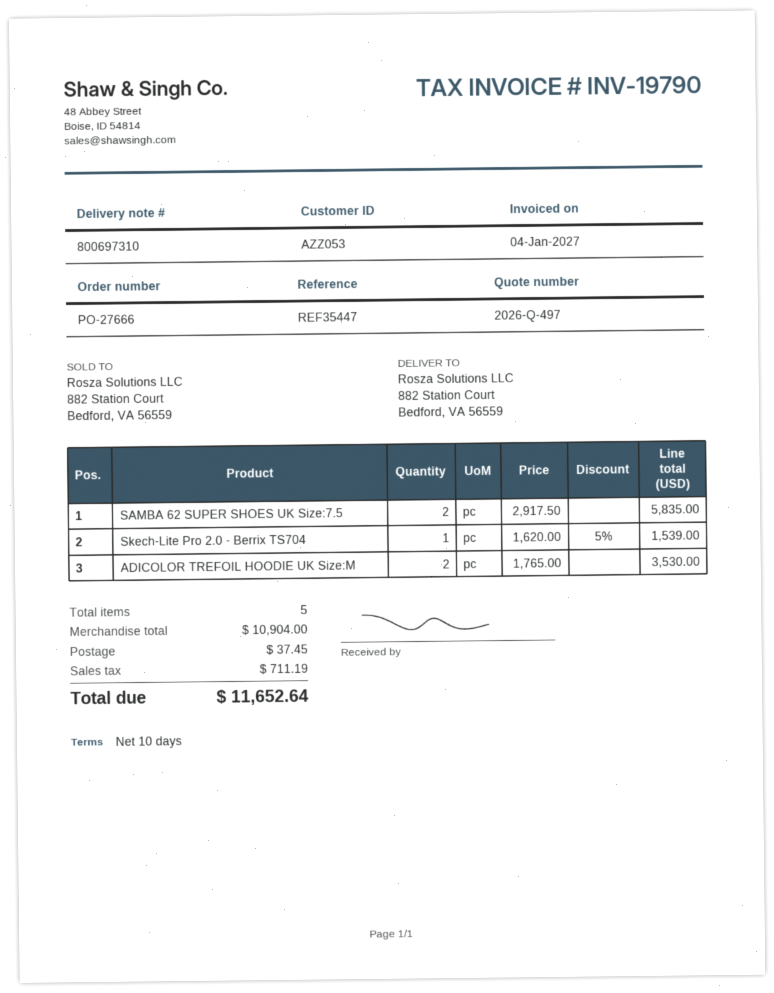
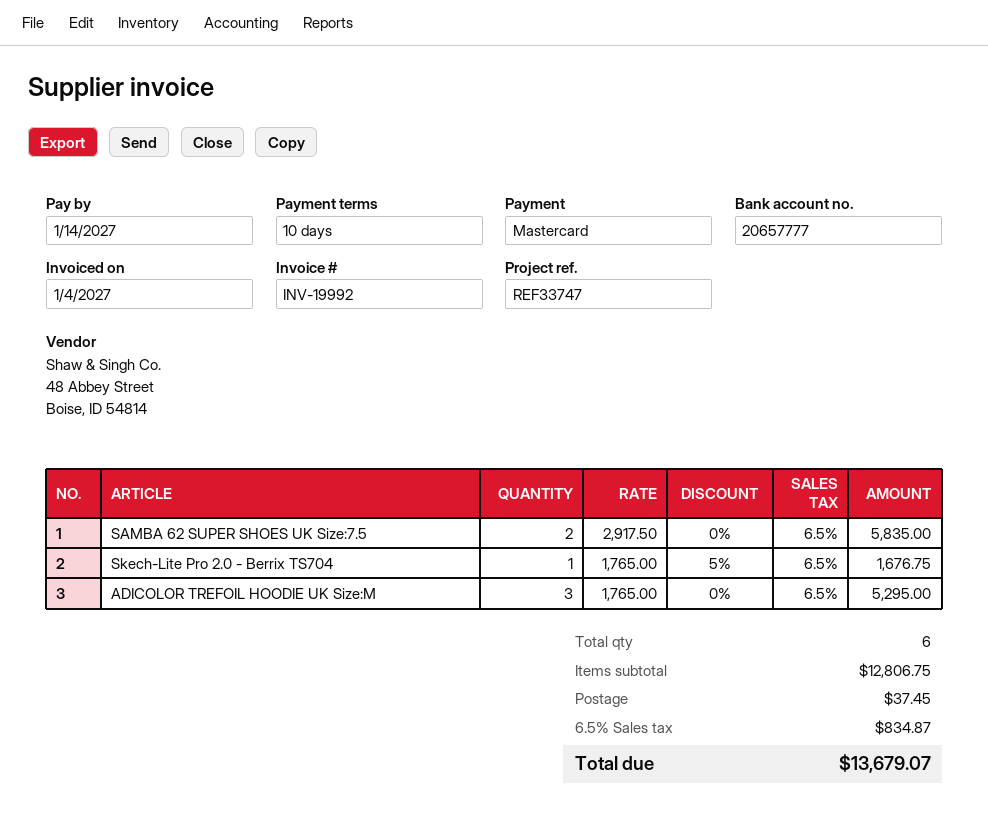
invoice number: INV-19790 -> INV-19992
reference: REF35447 -> REF33747
Skech-Lite Pro 2.0 - Berrix TS704: 1 x 1620.00 - 5% = 1539.00 -> 1 x 1765.00 - 5% = 1676.75
ADICOLOR TREFOIL HOODIE UK Size:M: 2 x 1765.00 = 3530.00 -> 3 x 1765.00 = 5295.00
total quantity: 5 -> 6
subtotal: 10904.00 -> 12806.75
tax: 711.19 -> 834.87
total: 11652.64 -> 13679.07

